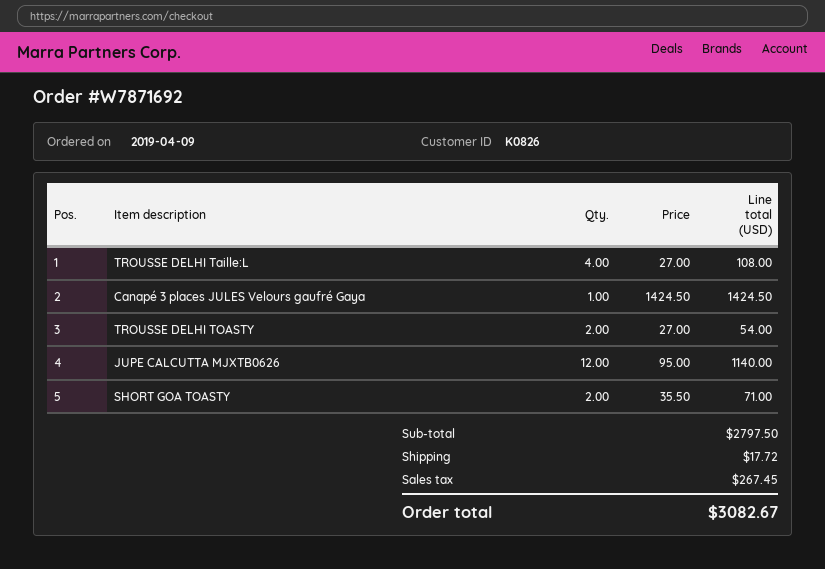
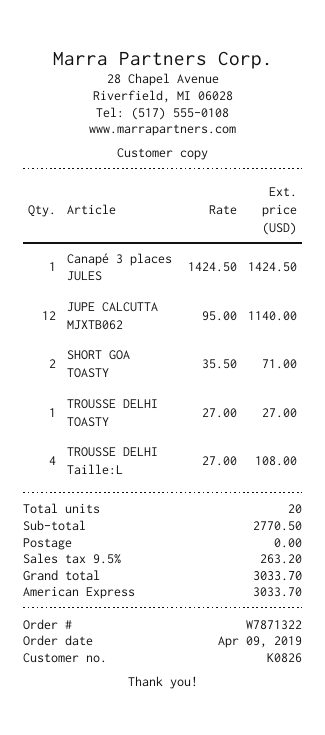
order number: W7871692 -> W7871322
TROUSSE DELHI TOASTY: 2 x 27.00 = 54.00 -> 1 x 27.00 = 27.00
subtotal: 2797.50 -> 2770.50
shipping: 17.72 -> 0.00
tax: 267.45 -> 263.20
total: 3082.67 -> 3033.70

